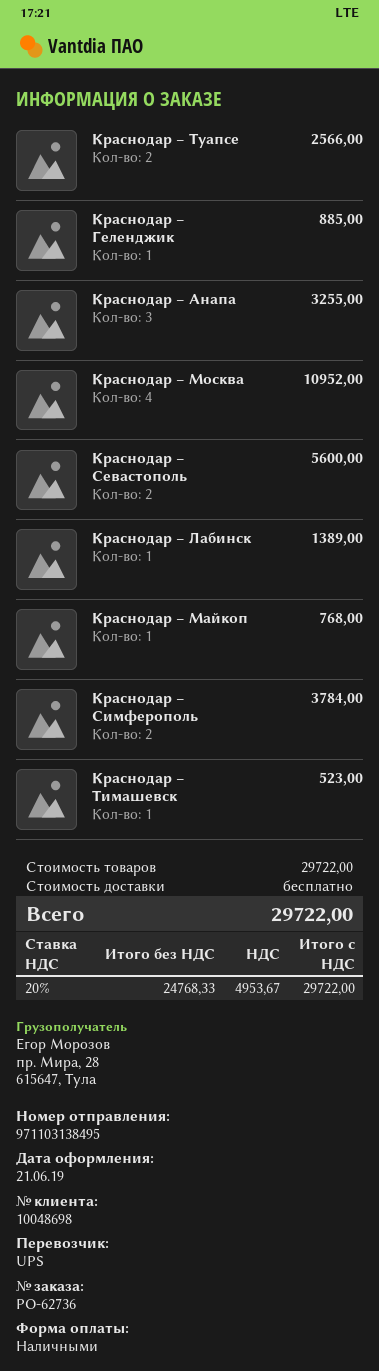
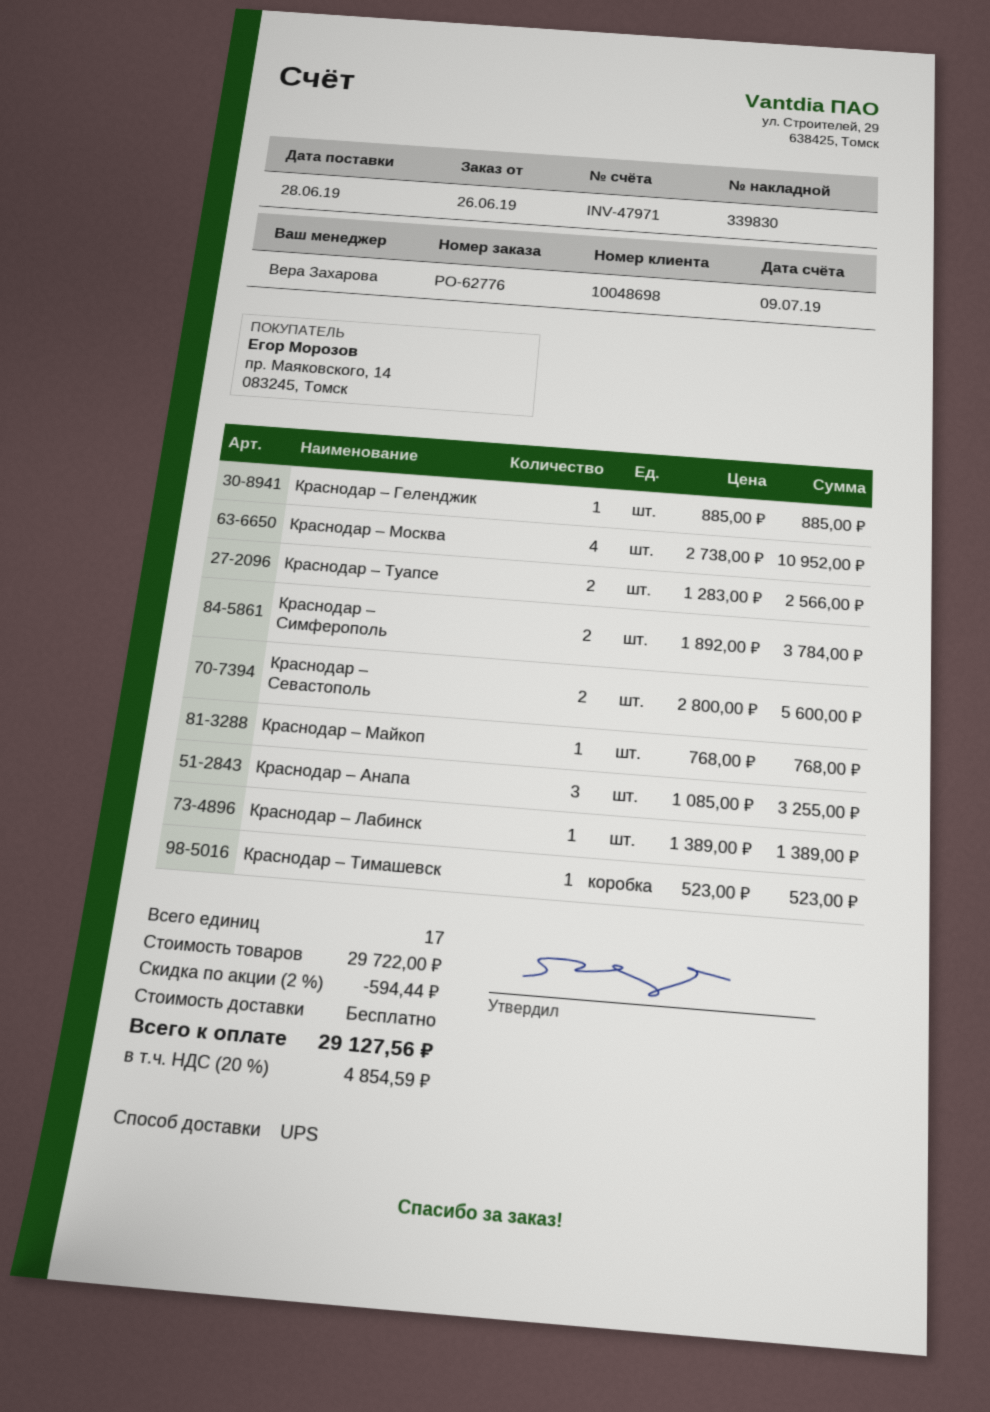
order number: PO-62736 -> PO-62776
order date: 2019-06-21 -> 2019-06-26
discount: none -> 2% = 594.44
tax: 20% = 4953.67 -> 20% = 4854.59
total: 29722.00 -> 29127.56

